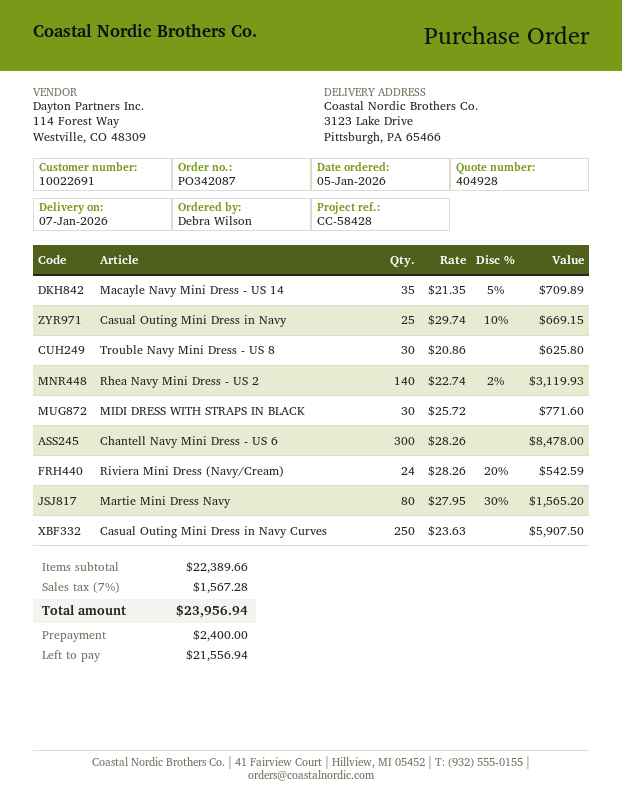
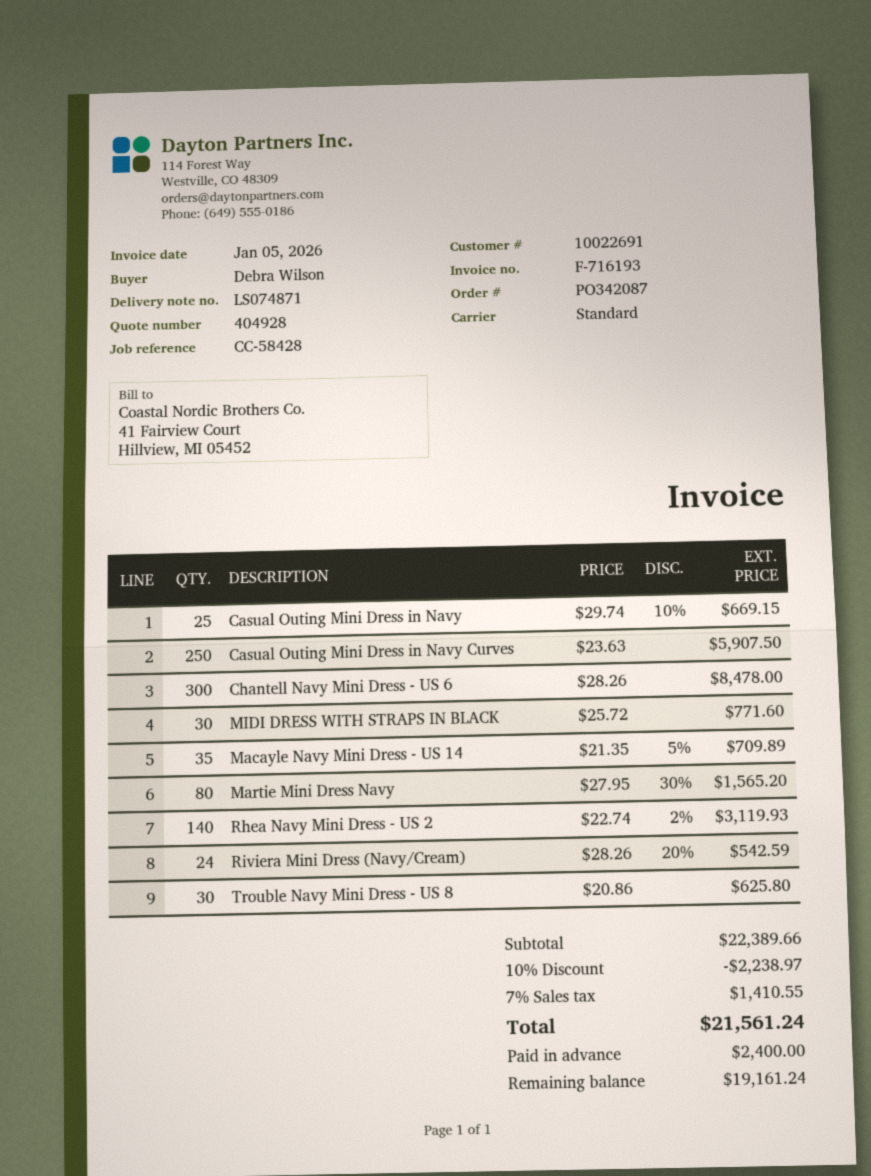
discount: none -> 10% = 2238.97
tax: 7% = 1567.28 -> 7% = 1410.55
total: 23956.94 -> 21561.24
balance: 21556.94 -> 19161.24

